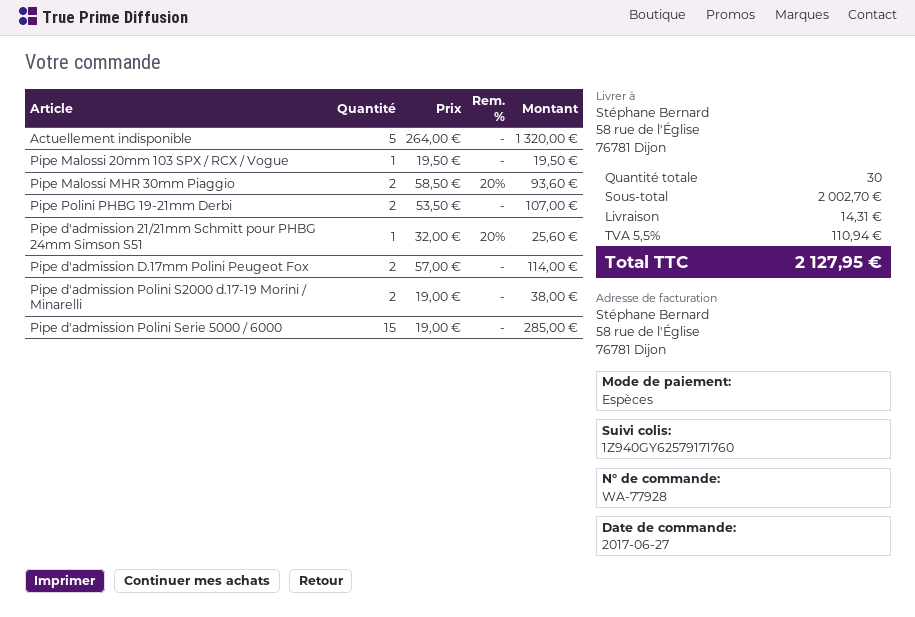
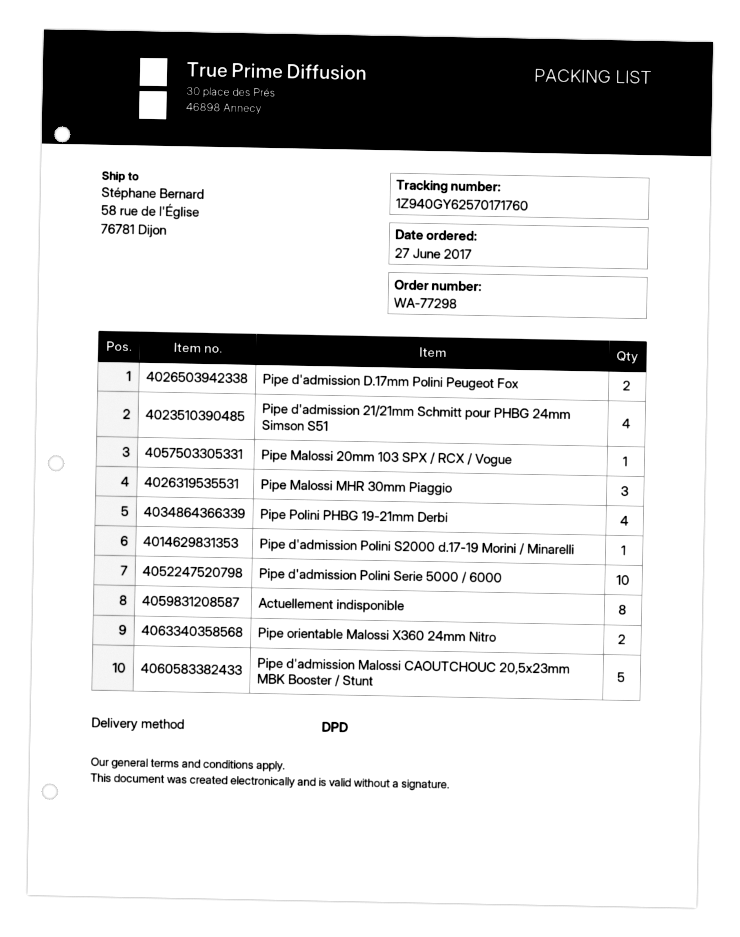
order number: WA-77928 -> WA-77298
tracking number: 1Z940GY62579171760 -> 1Z940GY62570171760
Actuellement indisponible: 5 -> 8
Pipe Malossi MHR 30mm Piaggio: 2 -> 3
Pipe Polini PHBG 19-21mm Derbi: 2 -> 4
Pipe d'admission 21/21mm Schmitt pour PHBG 24mm Simson S51: 1 -> 4
Pipe d'admission Polini S2000 d.17-19 Morini / Minarelli: 2 -> 1
Pipe d'admission Polini Serie 5000 / 6000: 15 -> 10
Pipe orientable Malossi X360 24mm Nitro: none -> 2
Pipe d'admission Malossi CAOUTCHOUC 20,5x23mm MBK Booster / Stunt: none -> 5

